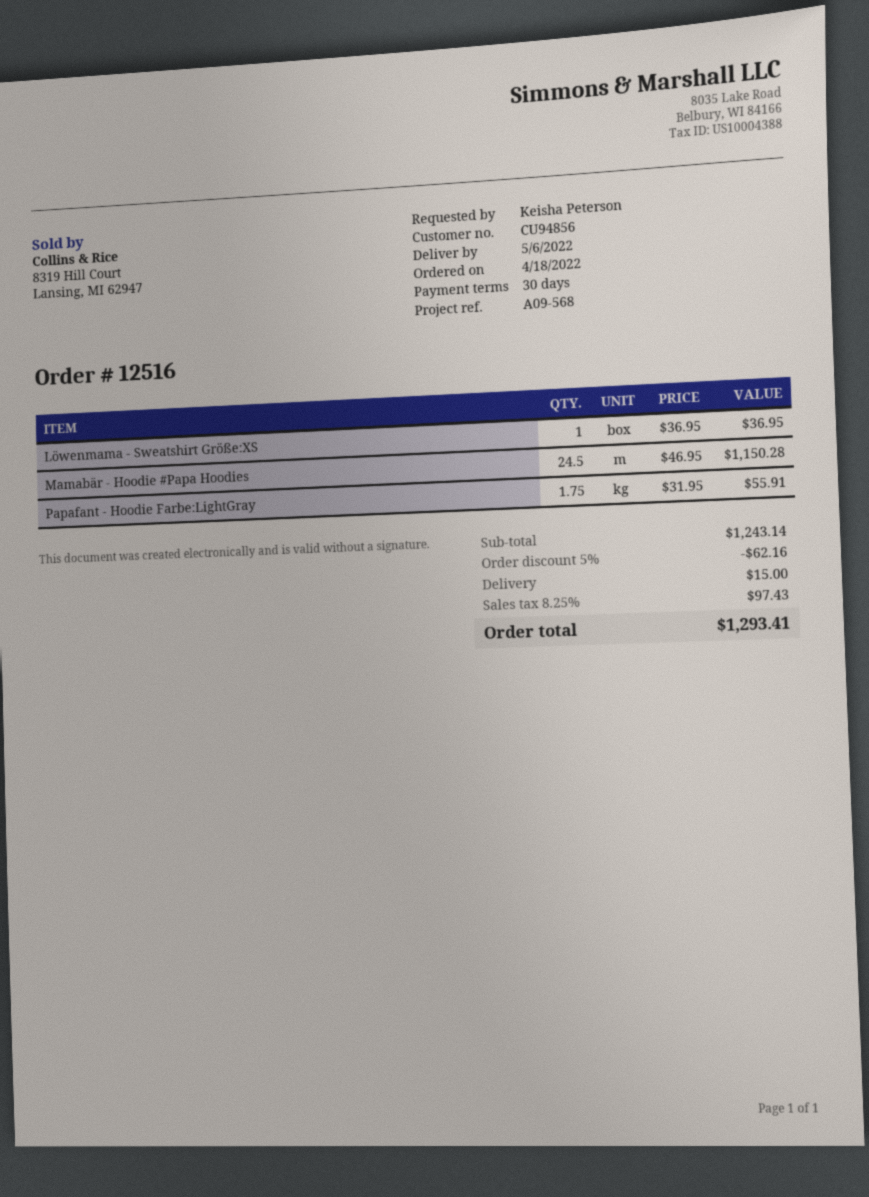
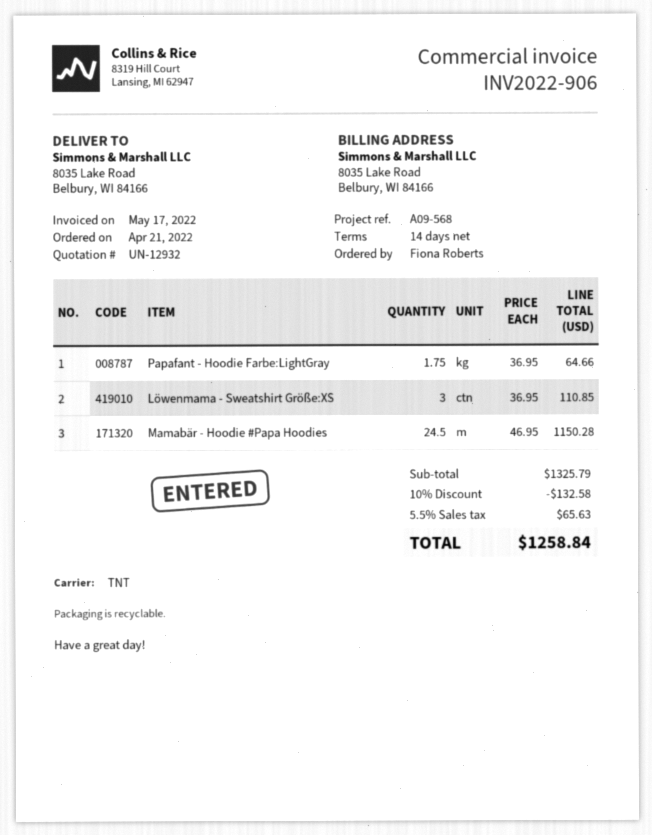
order date: 2022-04-18 -> 2022-04-21
payment terms: 30 days -> 14 days
ordered by: Keisha Peterson -> Fiona Roberts
Löwenmama - Sweatshirt Größe:XS: 1 x 36.95 = 36.95 -> 3 x 36.95 = 110.85
Papafant - Hoodie Farbe:LightGray: 1.75 x 31.95 = 55.91 -> 1.75 x 36.95 = 64.66
subtotal: 1243.14 -> 1325.79
discount: 5% = 62.16 -> 10% = 132.58
shipping: 15.00 -> none
tax: 8.25% = 97.43 -> 5.5% = 65.63
total: 1293.41 -> 1258.84

